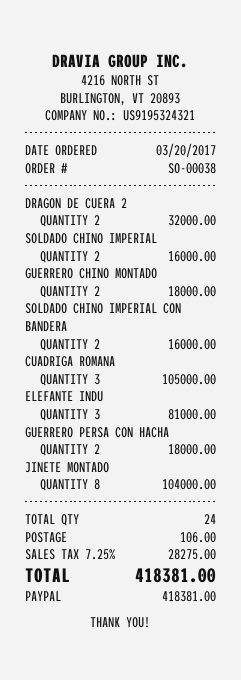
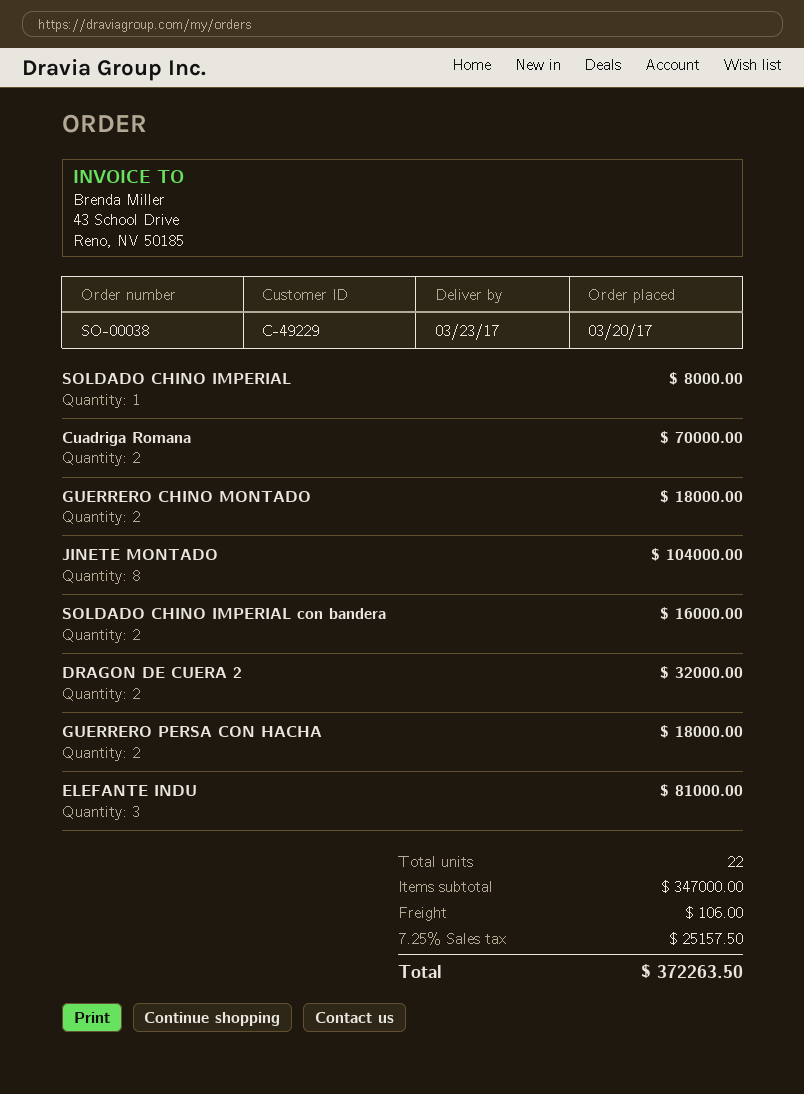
SOLDADO CHINO IMPERIAL: 2 for 16000.00 -> 1 for 8000.00
CUADRIGA ROMANA: 3 for 105000.00 -> 2 for 70000.00
total quantity: 24 -> 22
tax: 7.25% = 28275.00 -> 7.25% = 25157.50
total: 418381.00 -> 372263.50

